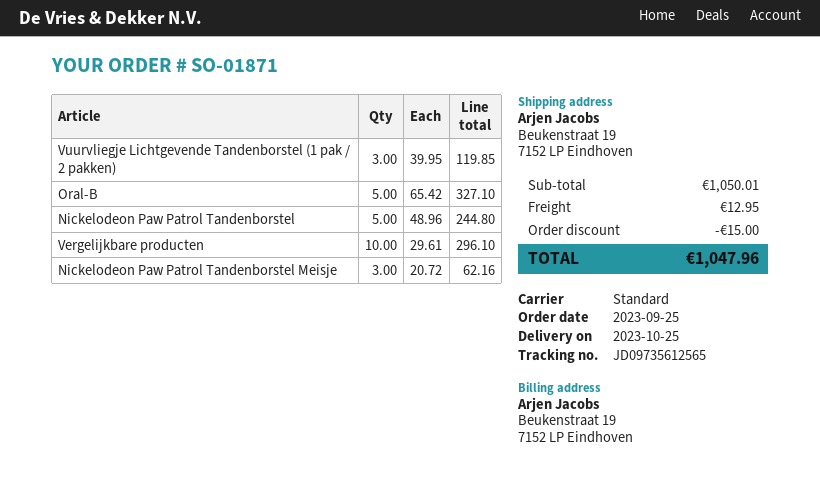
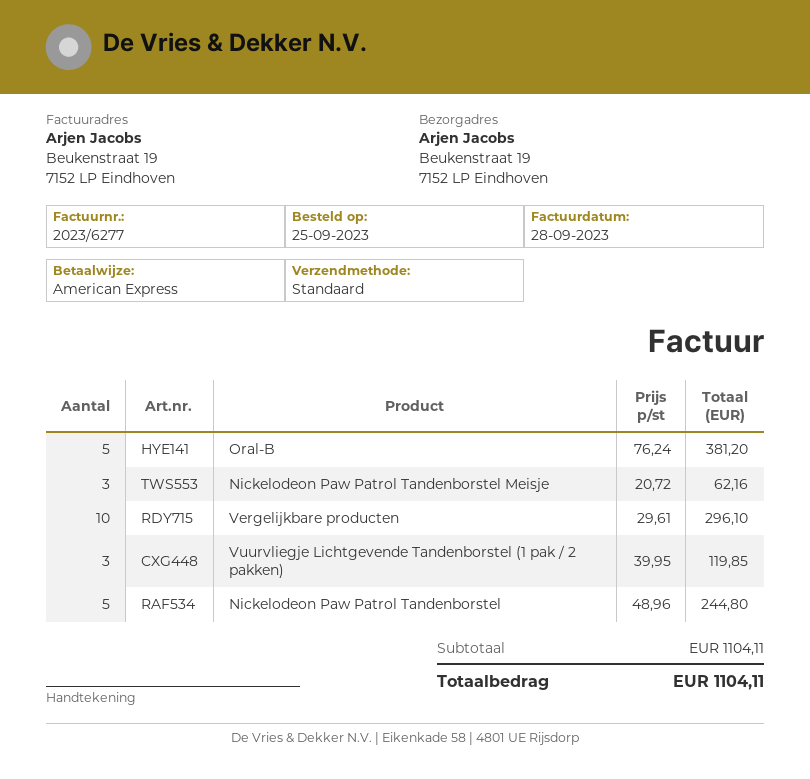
Oral-B: 5 x 65.42 = 327.10 -> 5 x 76.24 = 381.20
subtotal: 1050.01 -> 1104.11
discount: 15.00 -> none
shipping: 12.95 -> none
total: 1047.96 -> 1104.11

